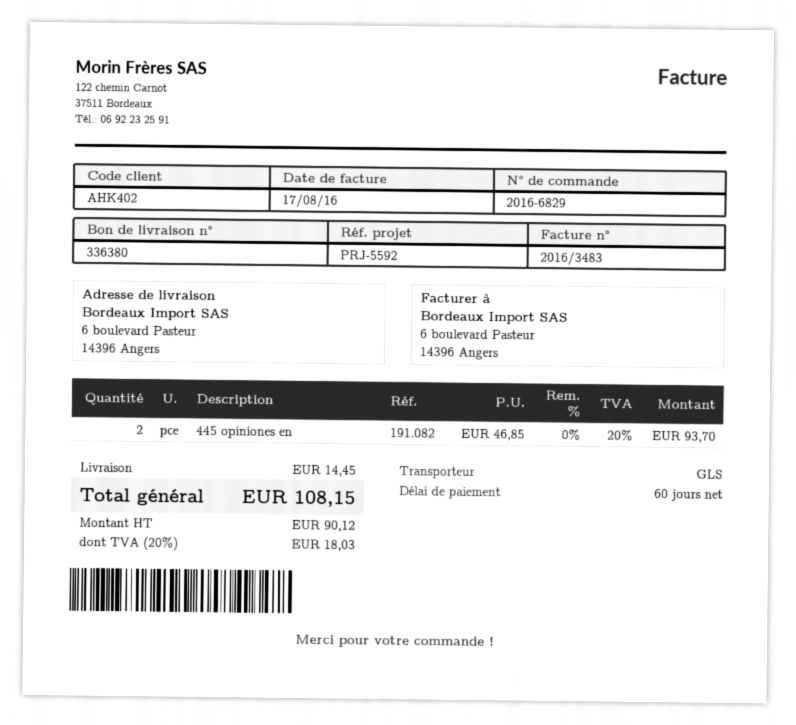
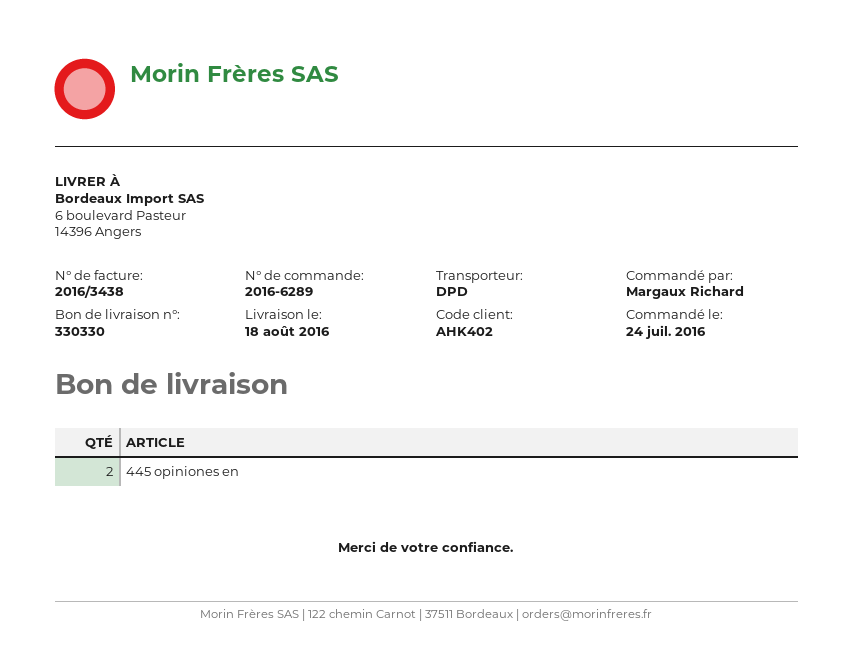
order number: 2016-6829 -> 2016-6289
delivery note number: 336380 -> 330330
invoice number: 2016/3483 -> 2016/3438
shipping method: GLS -> DPD

